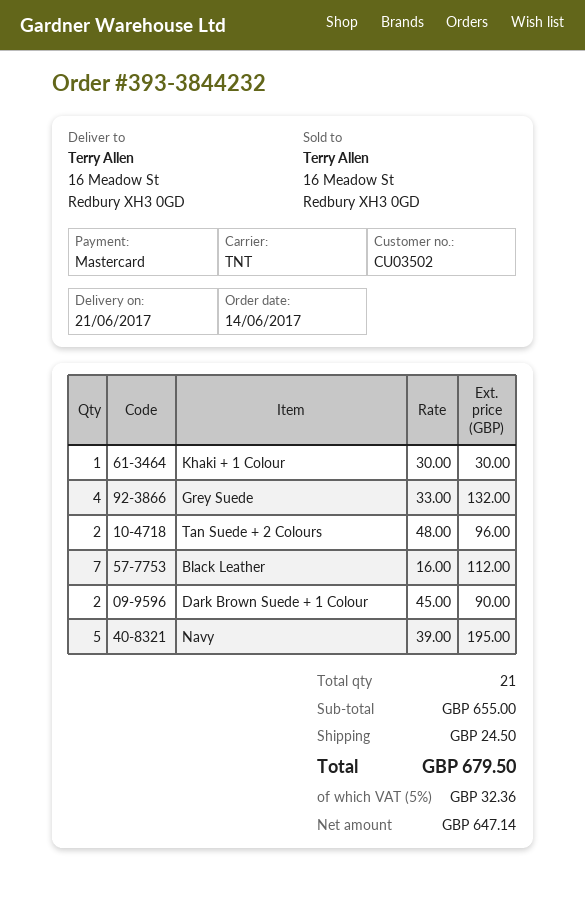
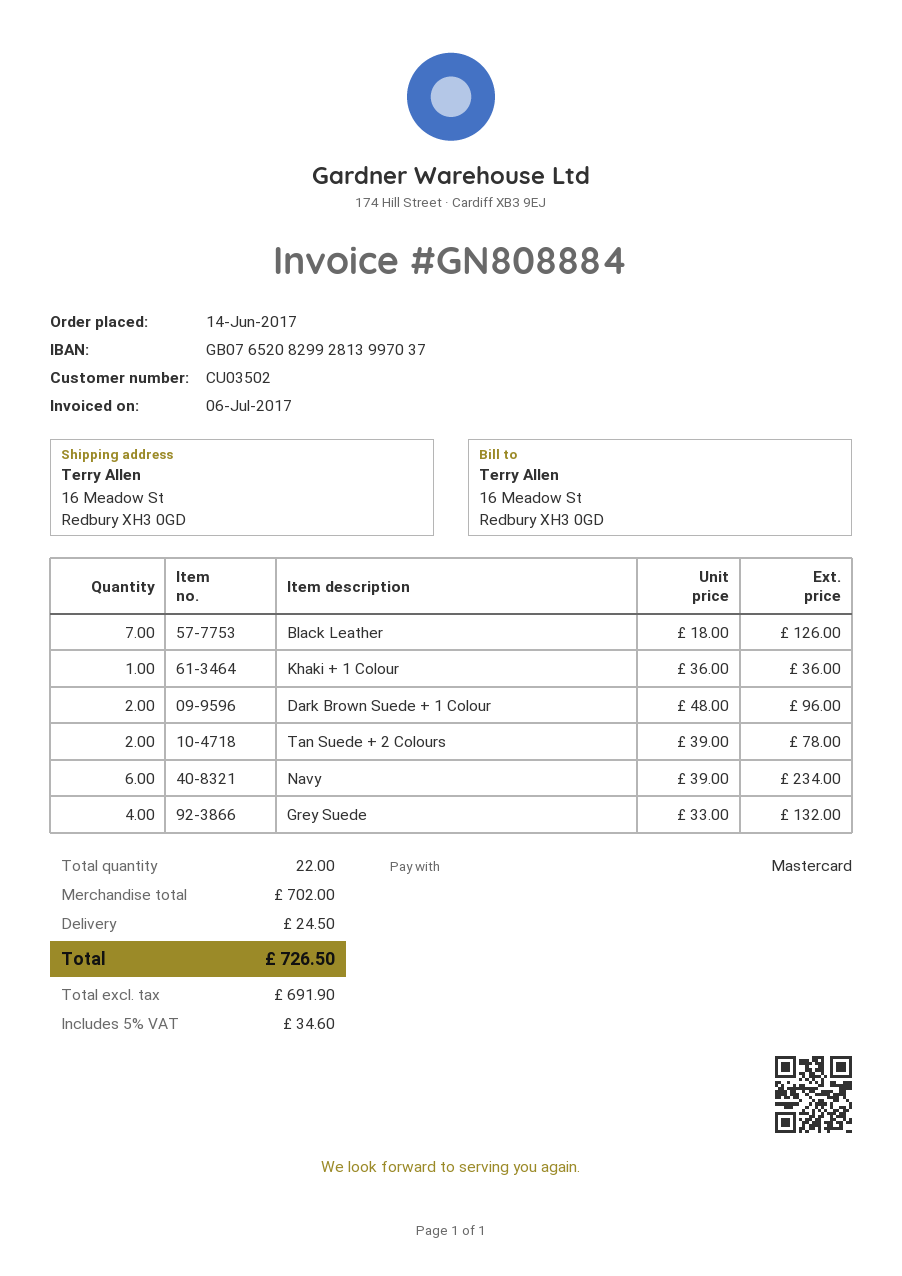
Khaki + 1 Colour: 1 x 30.00 = 30.00 -> 1 x 36.00 = 36.00
Tan Suede + 2 Colours: 2 x 48.00 = 96.00 -> 2 x 39.00 = 78.00
Black Leather: 7 x 16.00 = 112.00 -> 7 x 18.00 = 126.00
Dark Brown Suede + 1 Colour: 2 x 45.00 = 90.00 -> 2 x 48.00 = 96.00
Navy: 5 x 39.00 = 195.00 -> 6 x 39.00 = 234.00
total quantity: 21 -> 22
subtotal: 655.00 -> 702.00
net: 647.14 -> 691.90
tax: 5% = 32.36 -> 5% = 34.60
total: 679.50 -> 726.50

